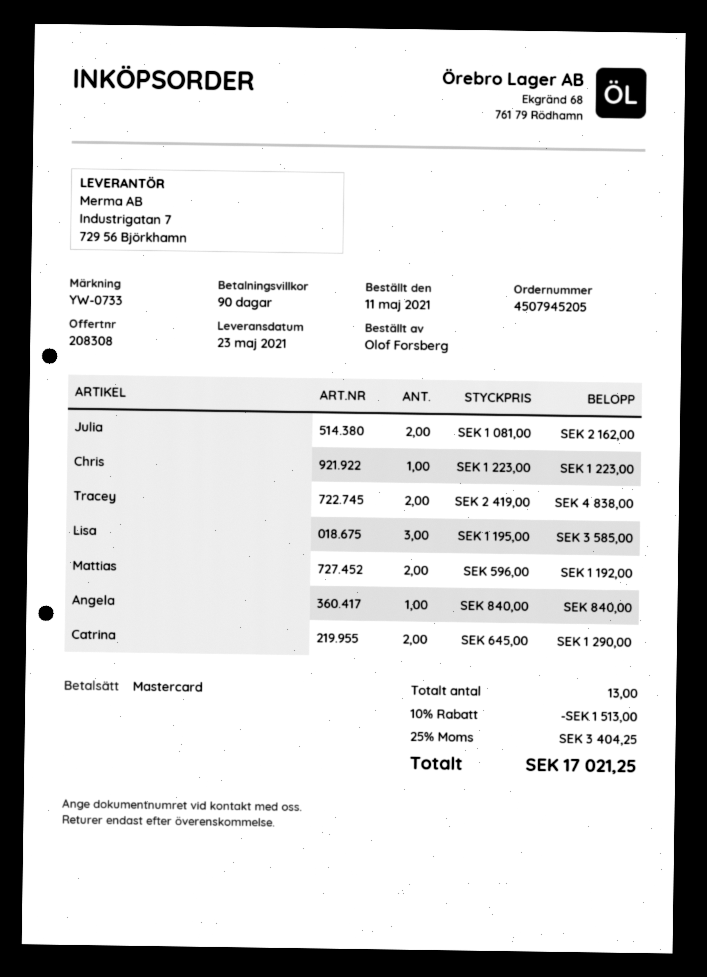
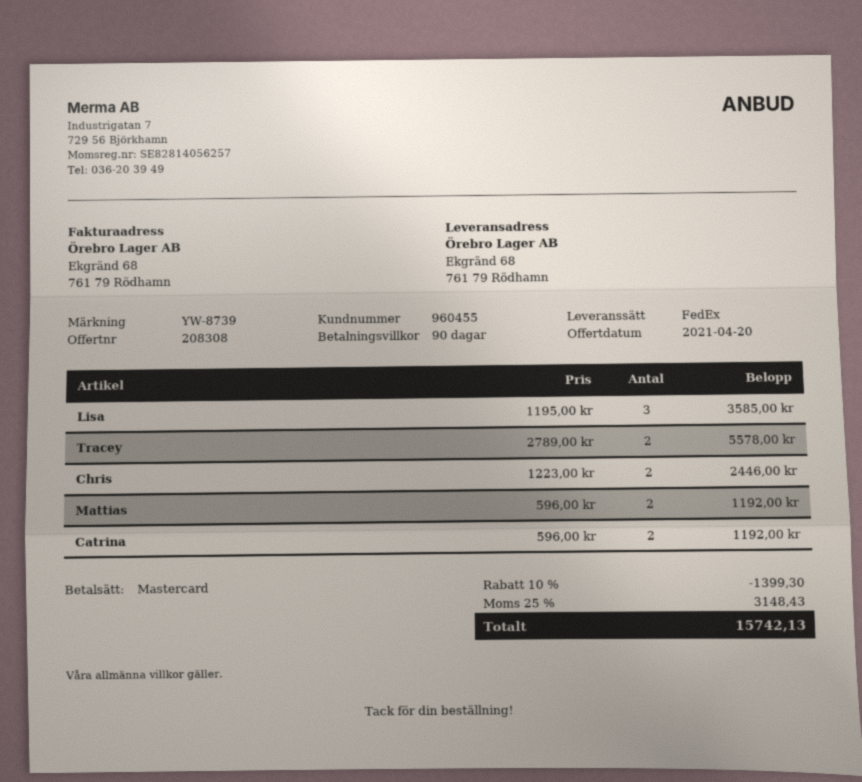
reference: YW-0733 -> YW-8739
Julia: 2 x 1081.00 = 2162.00 -> none
Chris: 1 x 1223.00 = 1223.00 -> 2 x 1223.00 = 2446.00
Tracey: 2 x 2419.00 = 4838.00 -> 2 x 2789.00 = 5578.00
Angela: 1 x 840.00 = 840.00 -> none
Catrina: 2 x 645.00 = 1290.00 -> 2 x 596.00 = 1192.00
discount: 10% = 1513.00 -> 10% = 1399.30
tax: 25% = 3404.25 -> 25% = 3148.43
total: 17021.25 -> 15742.13

